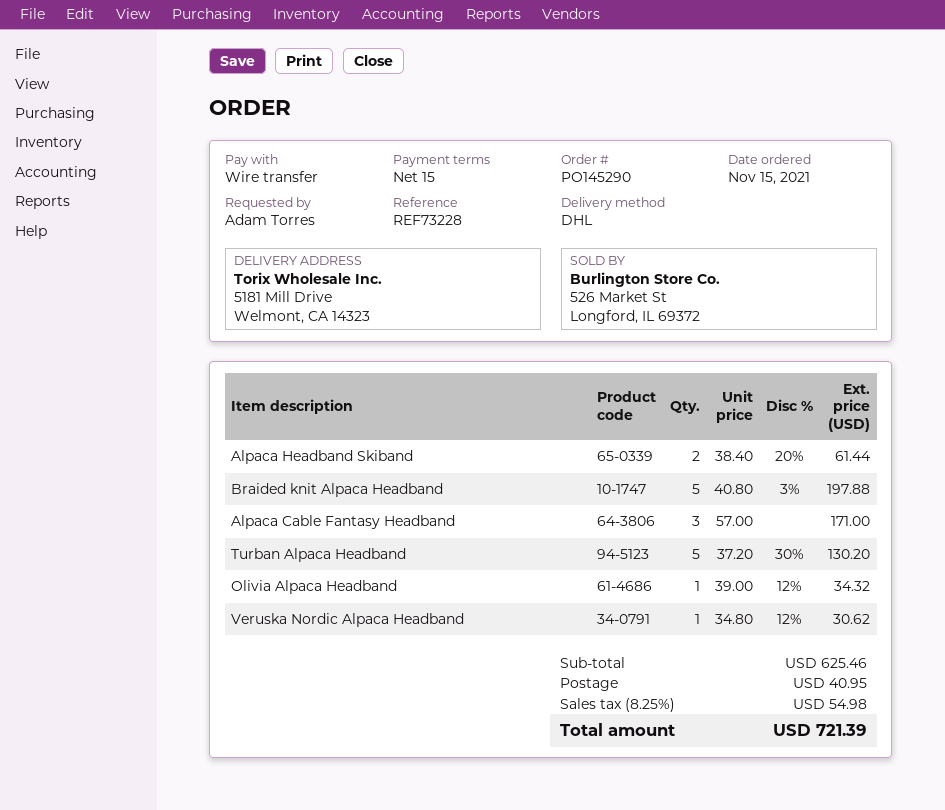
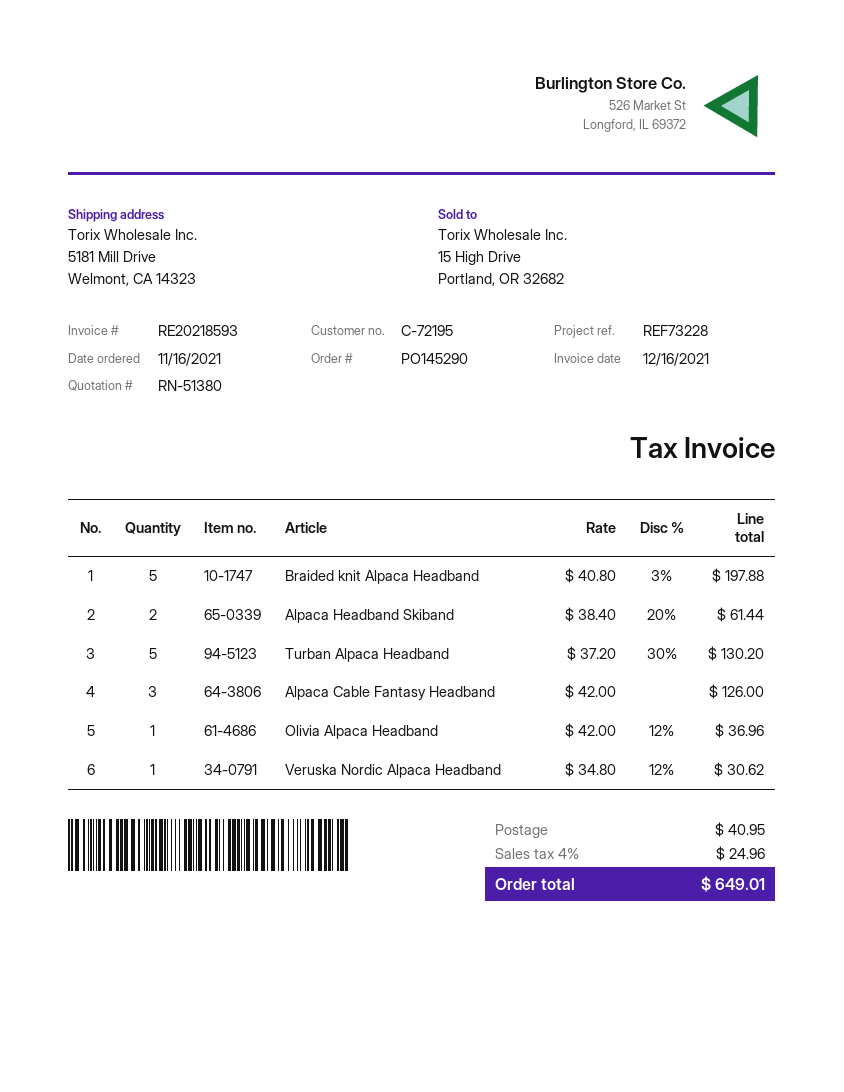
order date: 2021-11-15 -> 2021-11-16
Alpaca Cable Fantasy Headband: 3 x 57.00 = 171.00 -> 3 x 42.00 = 126.00
Olivia Alpaca Headband: 1 x 39.00 - 12% = 34.32 -> 1 x 42.00 - 12% = 36.96
tax: 8.25% = 54.98 -> 4% = 24.96
total: 721.39 -> 649.01

